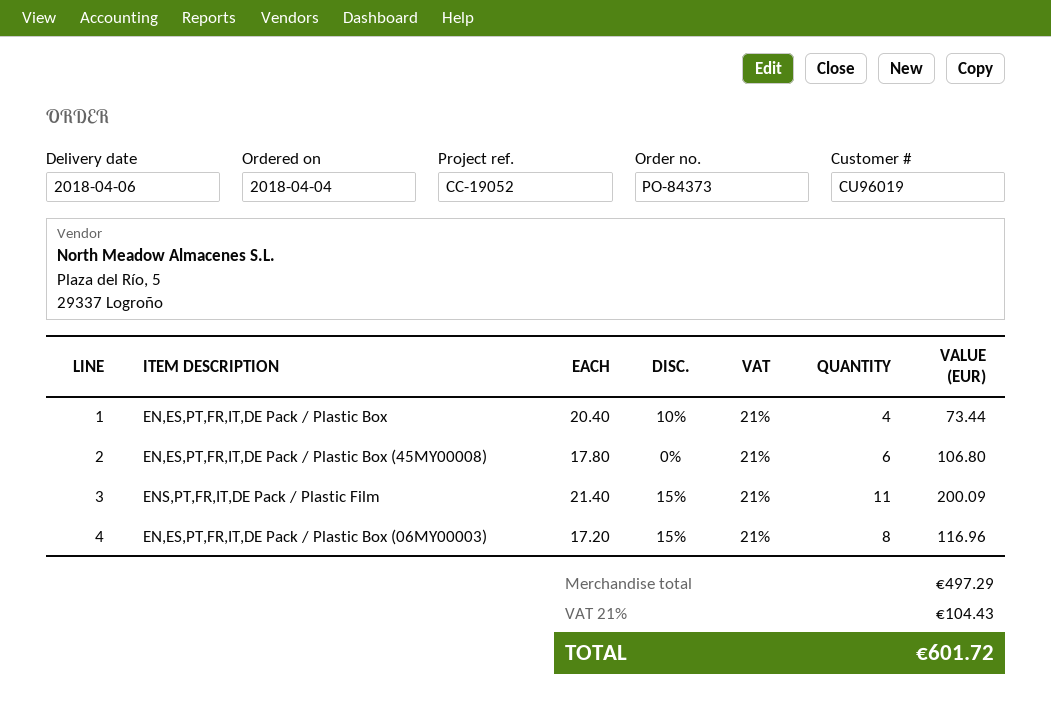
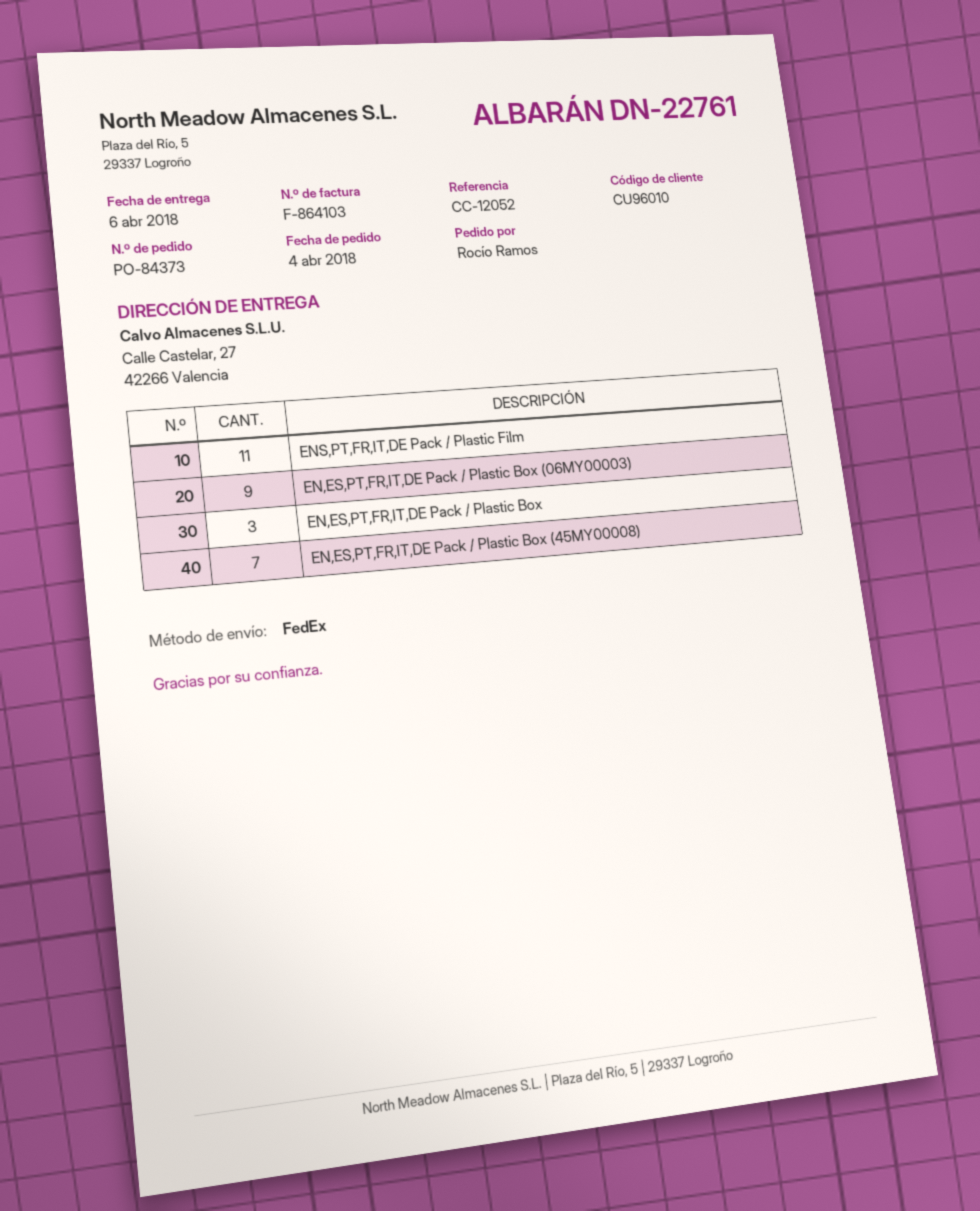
customer number: CU96019 -> CU96010
reference: CC-19052 -> CC-12052
EN,ES,PT,FR,IT,DE Pack / Plastic Box: 4 -> 3
EN,ES,PT,FR,IT,DE Pack / Plastic Box (45MY00008): 6 -> 7
EN,ES,PT,FR,IT,DE Pack / Plastic Box (06MY00003): 8 -> 9

